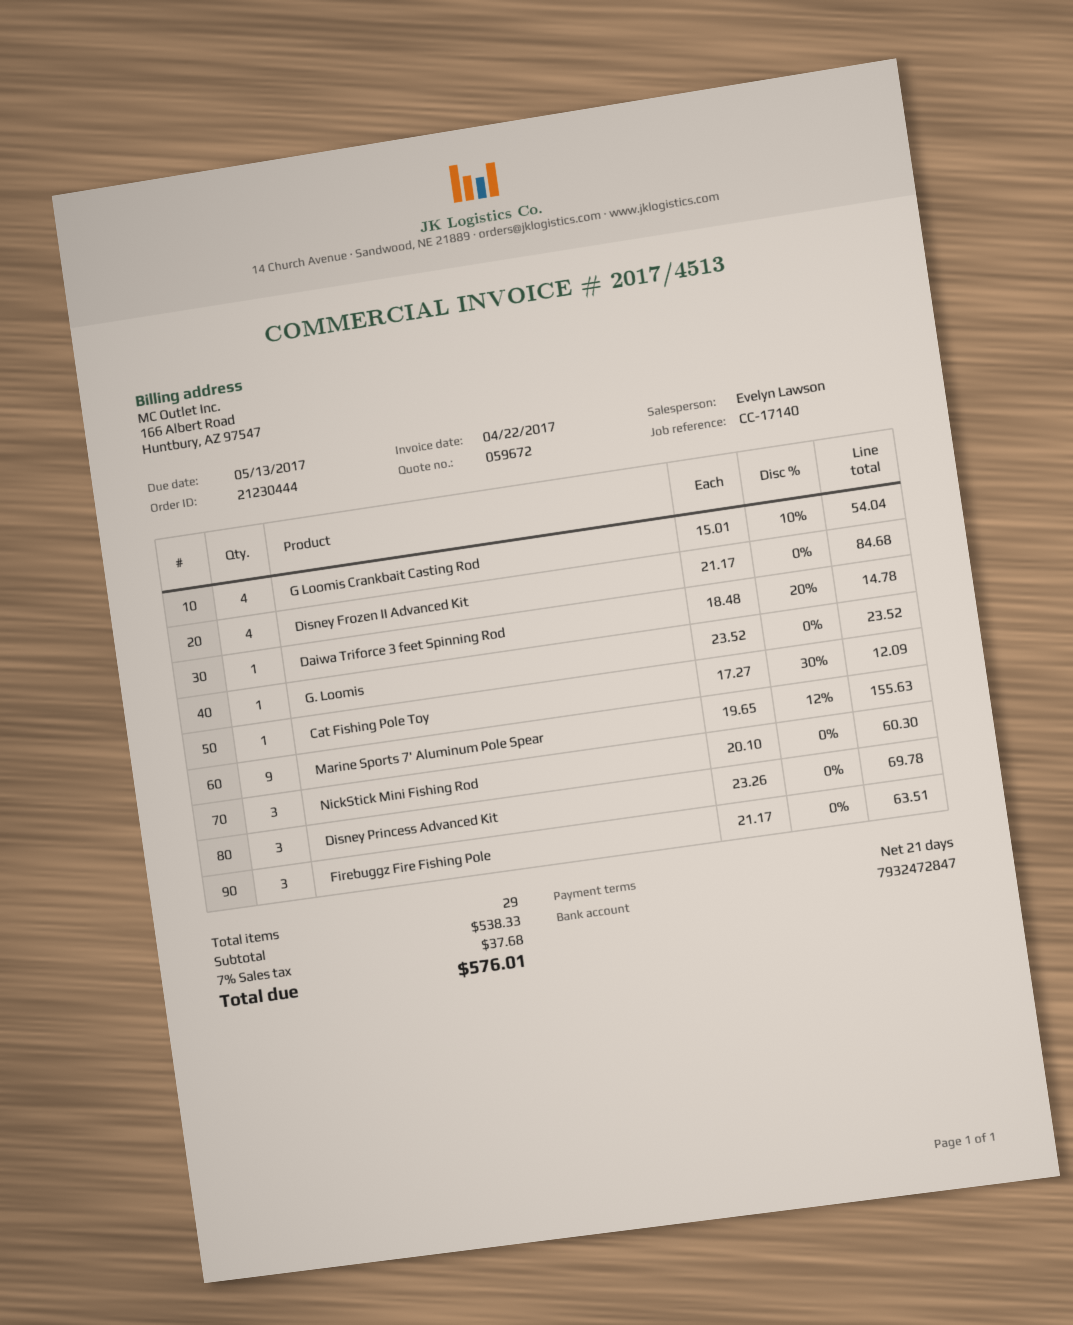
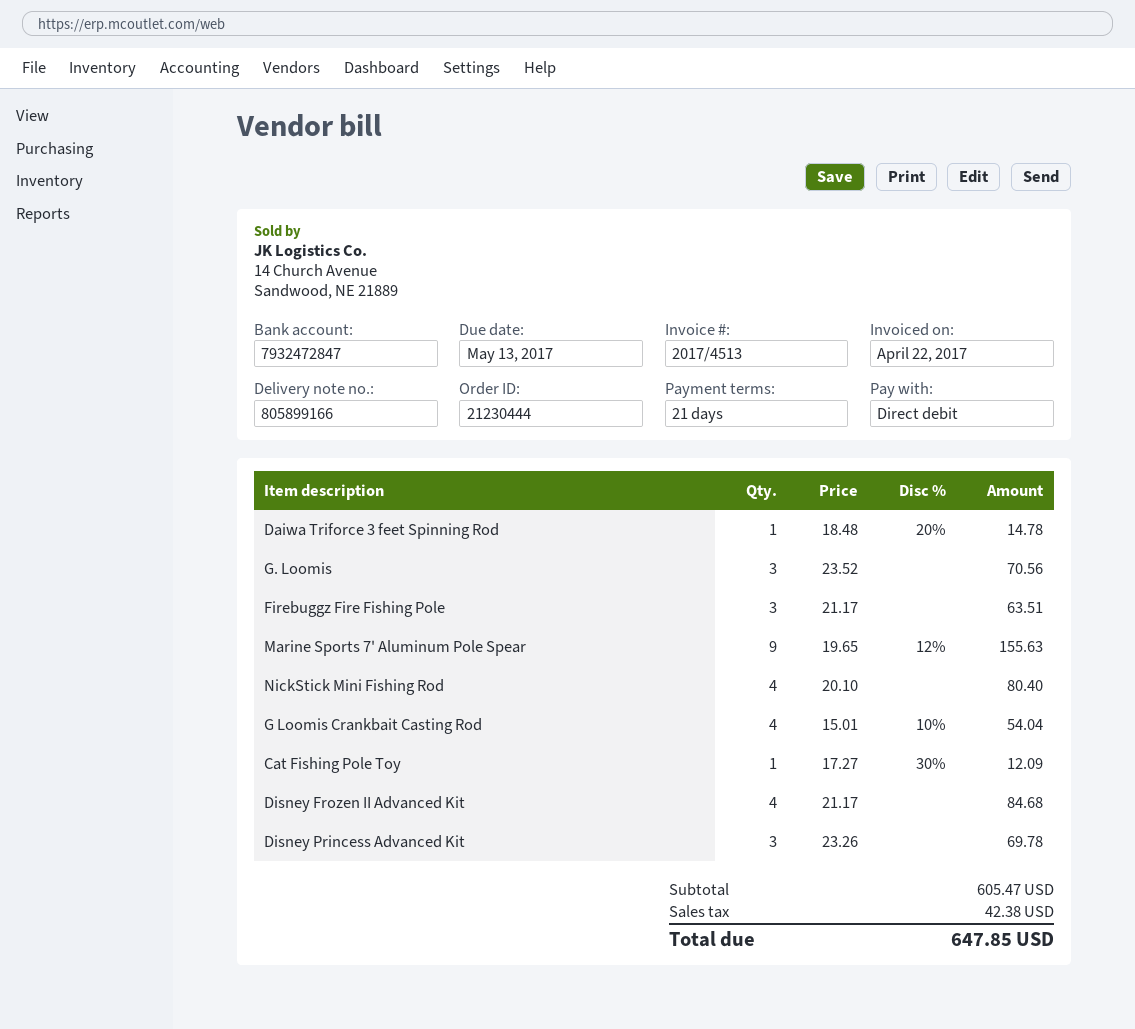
G. Loomis: 1 x 23.52 = 23.52 -> 3 x 23.52 = 70.56
NickStick Mini Fishing Rod: 3 x 20.10 = 60.30 -> 4 x 20.10 = 80.40
subtotal: 538.33 -> 605.47
tax: 37.68 -> 42.38
total: 576.01 -> 647.85

